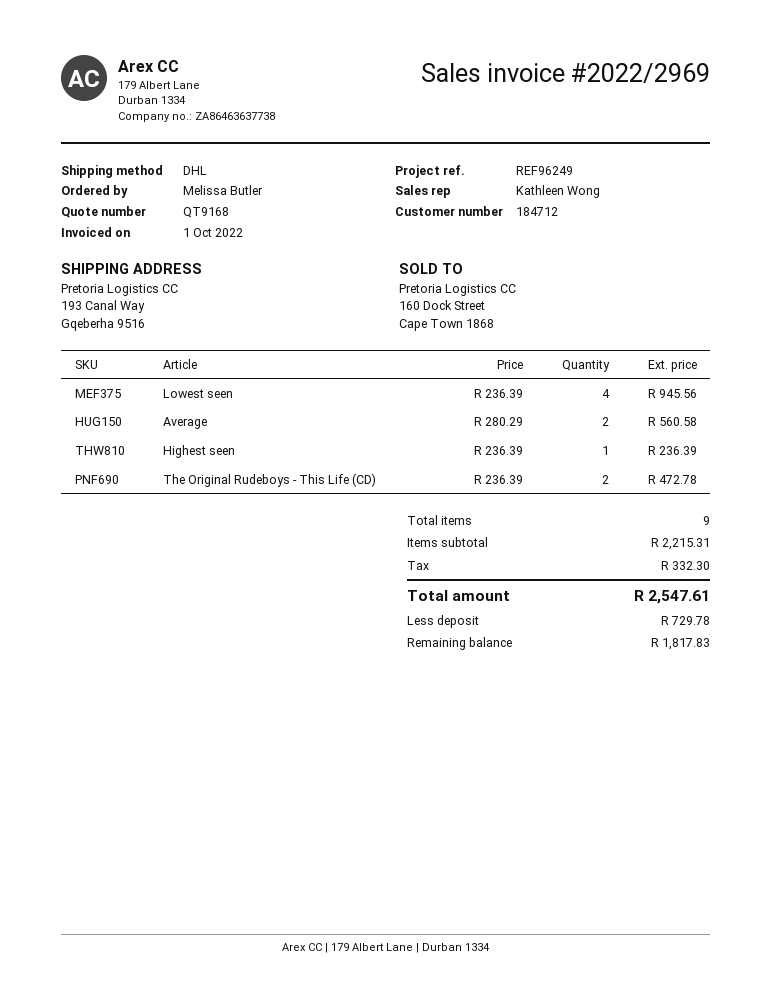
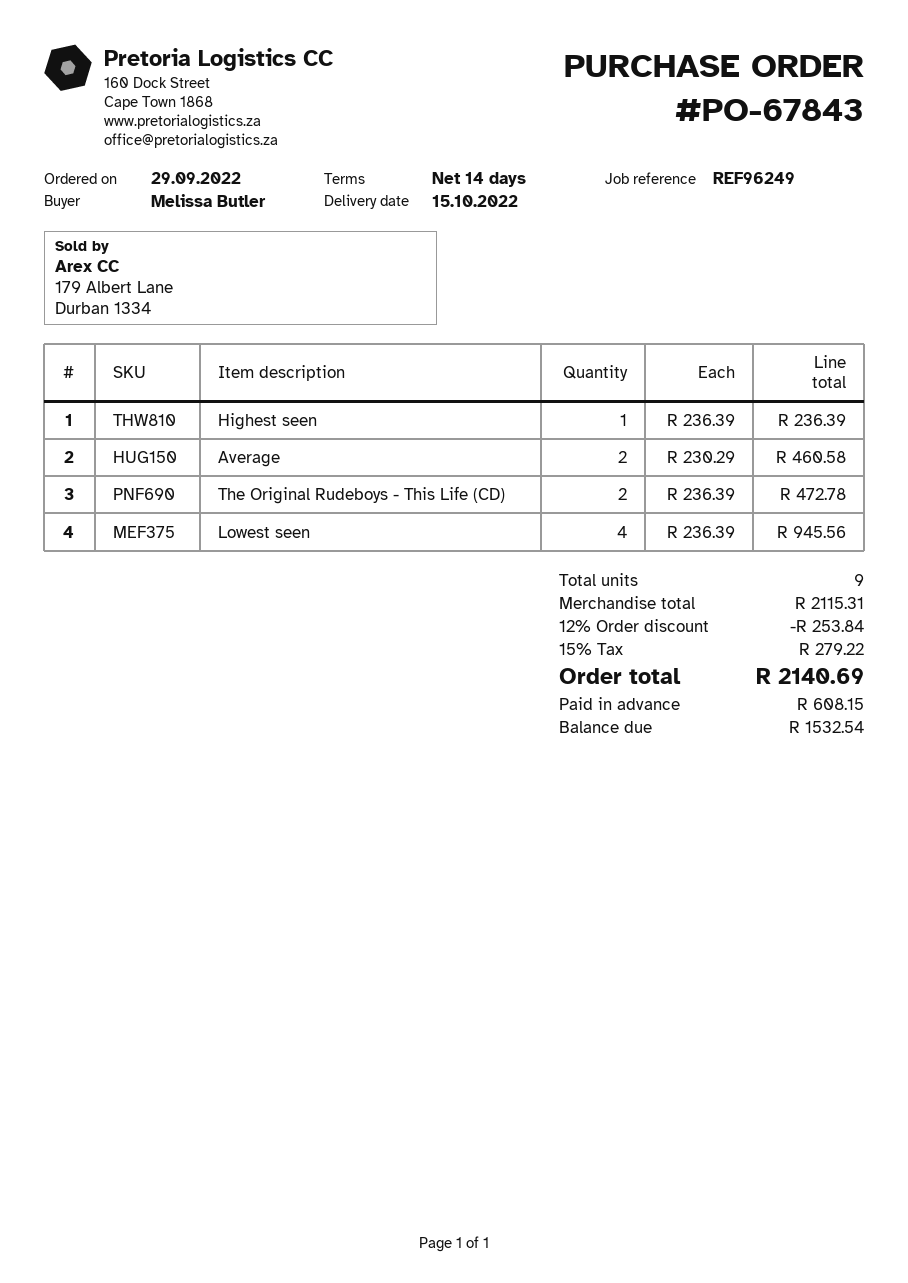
Average: 2 x 280.29 = 560.58 -> 2 x 230.29 = 460.58
subtotal: 2215.31 -> 2115.31
discount: none -> 12% = 253.84
tax: 332.30 -> 279.22
total: 2547.61 -> 2140.69
deposit: 729.78 -> 608.15
balance: 1817.83 -> 1532.54

